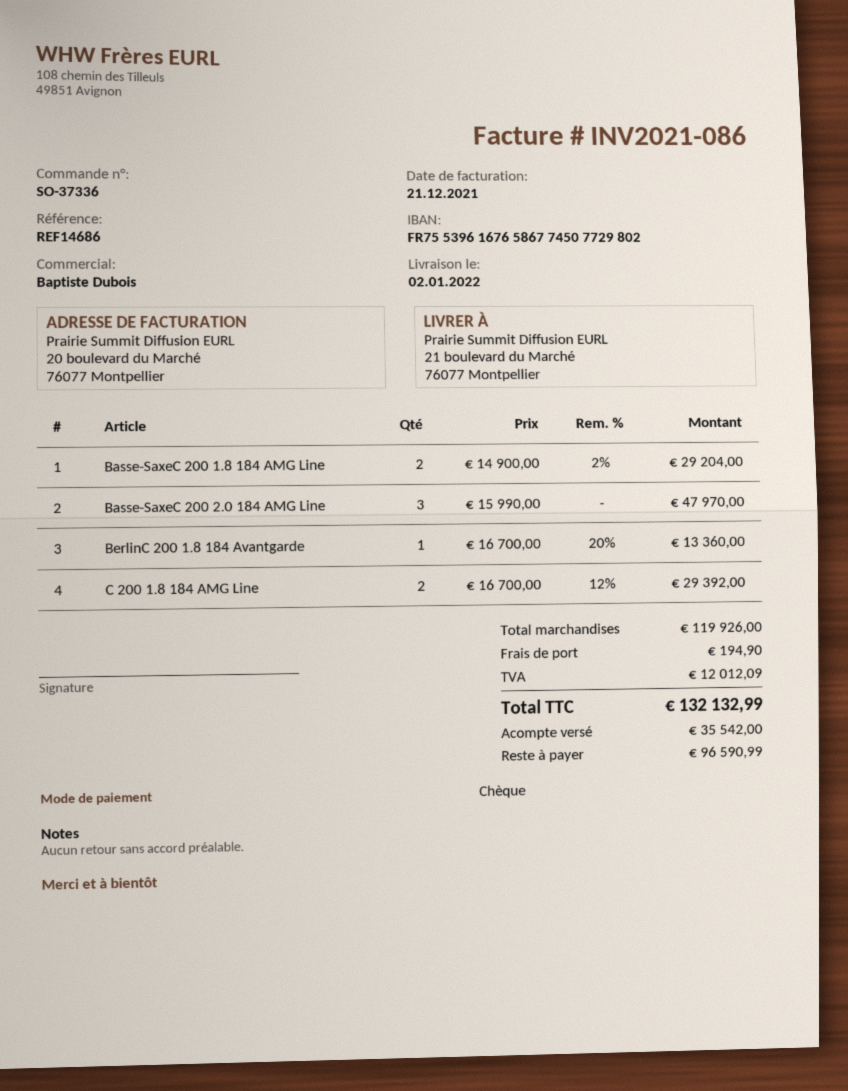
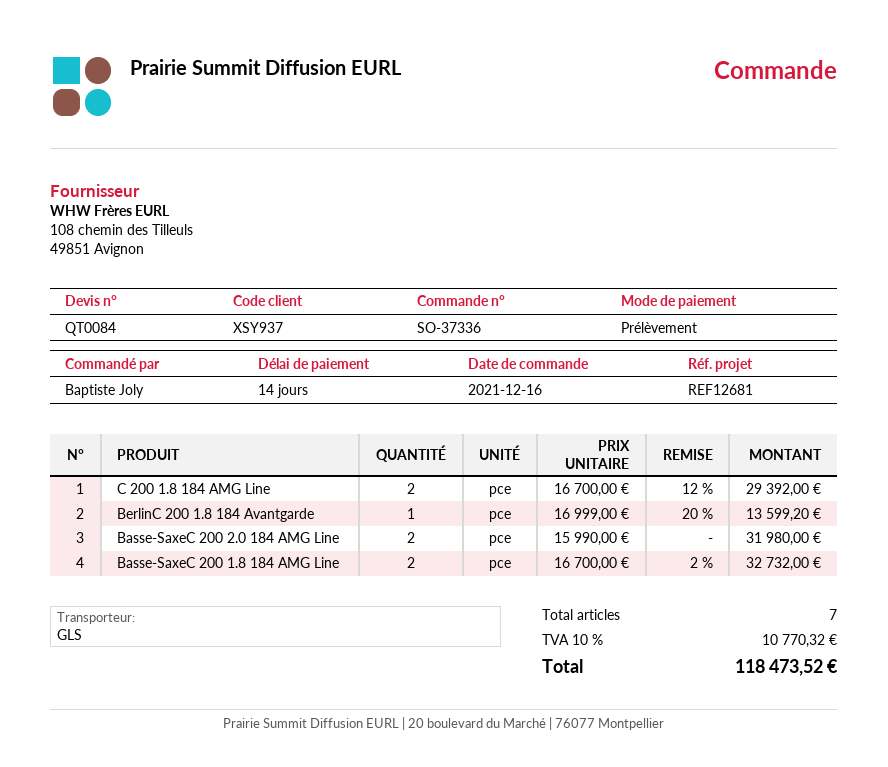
reference: REF14686 -> REF12681
payment method: cheque -> direct debit
Basse-SaxeC 200 1.8 184 AMG Line: 2 x 14900.00 - 2% = 29204.00 -> 2 x 16700.00 - 2% = 32732.00
Basse-SaxeC 200 2.0 184 AMG Line: 3 x 15990.00 = 47970.00 -> 2 x 15990.00 = 31980.00
BerlinC 200 1.8 184 Avantgarde: 1 x 16700.00 - 20% = 13360.00 -> 1 x 16999.00 - 20% = 13599.20
shipping: 194.90 -> none
tax: 12012.09 -> 10770.32
total: 132132.99 -> 118473.52

